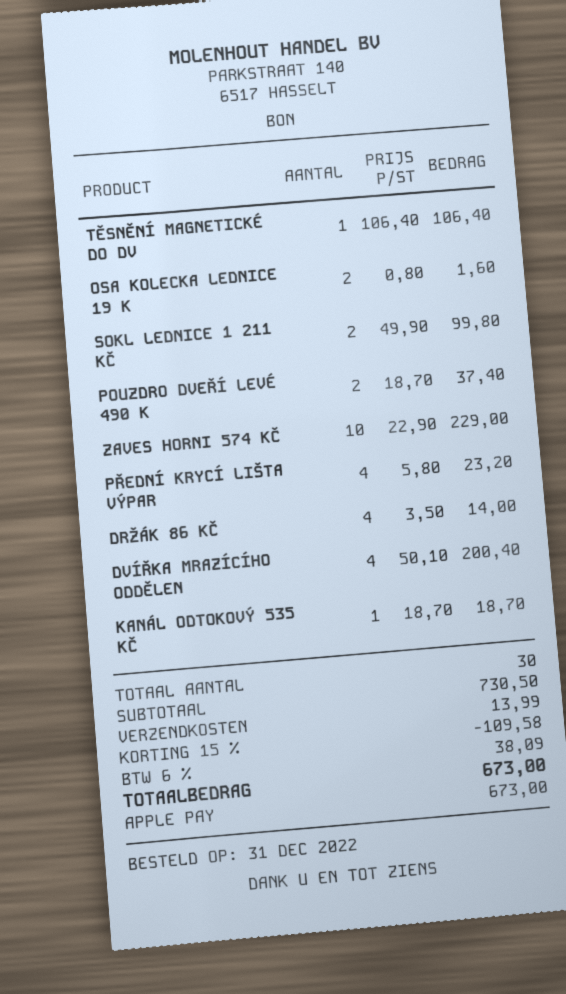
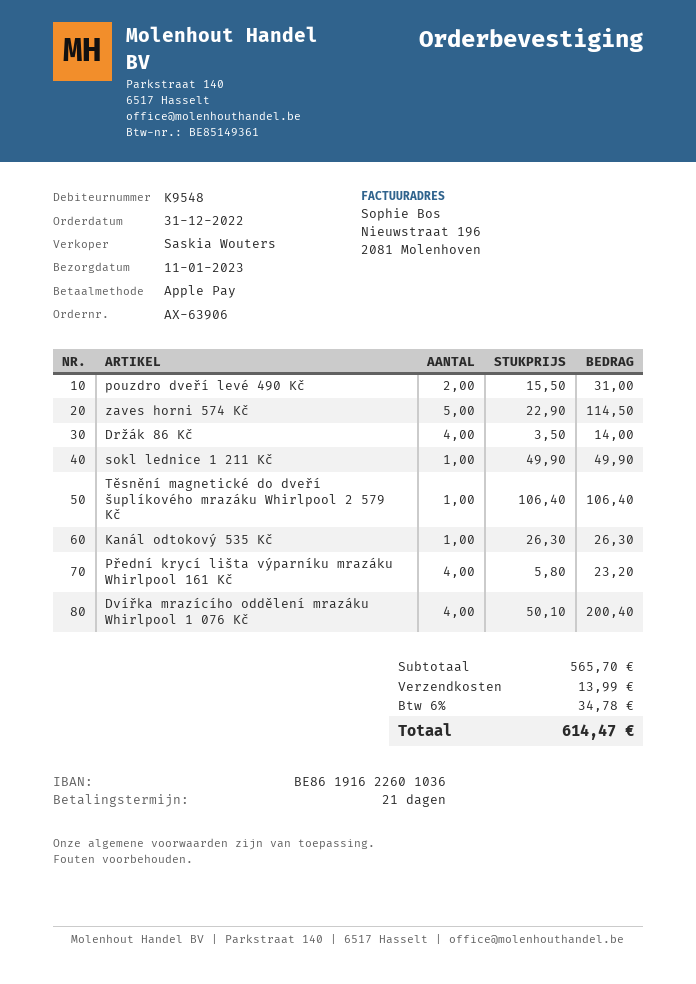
OSA KOLECKA LEDNICE 19 K: 2 x 0.80 = 1.60 -> none
SOKL LEDNICE 1 211 KČ: 2 x 49.90 = 99.80 -> 1 x 49.90 = 49.90
POUZDRO DVEŘÍ LEVÉ 490 K: 2 x 18.70 = 37.40 -> 2 x 15.50 = 31.00
ZAVES HORNI 574 KČ: 10 x 22.90 = 229.00 -> 5 x 22.90 = 114.50
KANÁL ODTOKOVÝ 535 KČ: 1 x 18.70 = 18.70 -> 1 x 26.30 = 26.30
subtotal: 730.50 -> 565.70
discount: 15% = 109.58 -> none
tax: 6% = 38.09 -> 6% = 34.78
total: 673.00 -> 614.47

